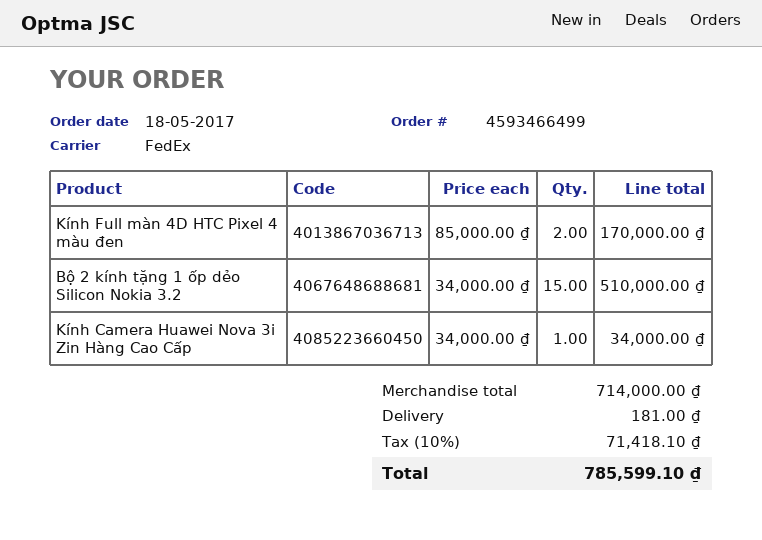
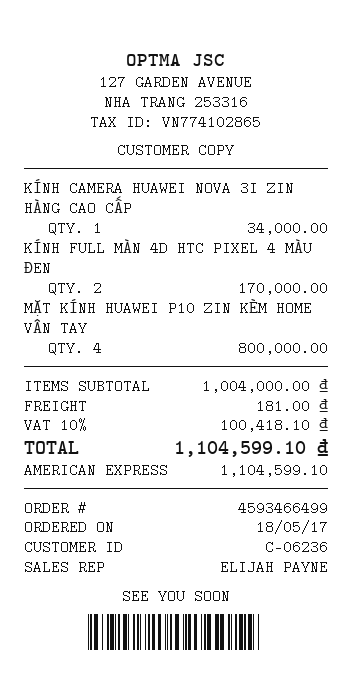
Bộ 2 kính tặng 1 ốp dẻo Silicon Nokia 3.2: 15 for 510000.00 -> none
MẶT KÍNH HUAWEI P10 ZIN KÈM HOME VÂN TAY: none -> 4 for 800000.00
subtotal: 714000.00 -> 1004000.00
tax: 10% = 71418.10 -> 10% = 100418.10
total: 785599.10 -> 1104599.10

